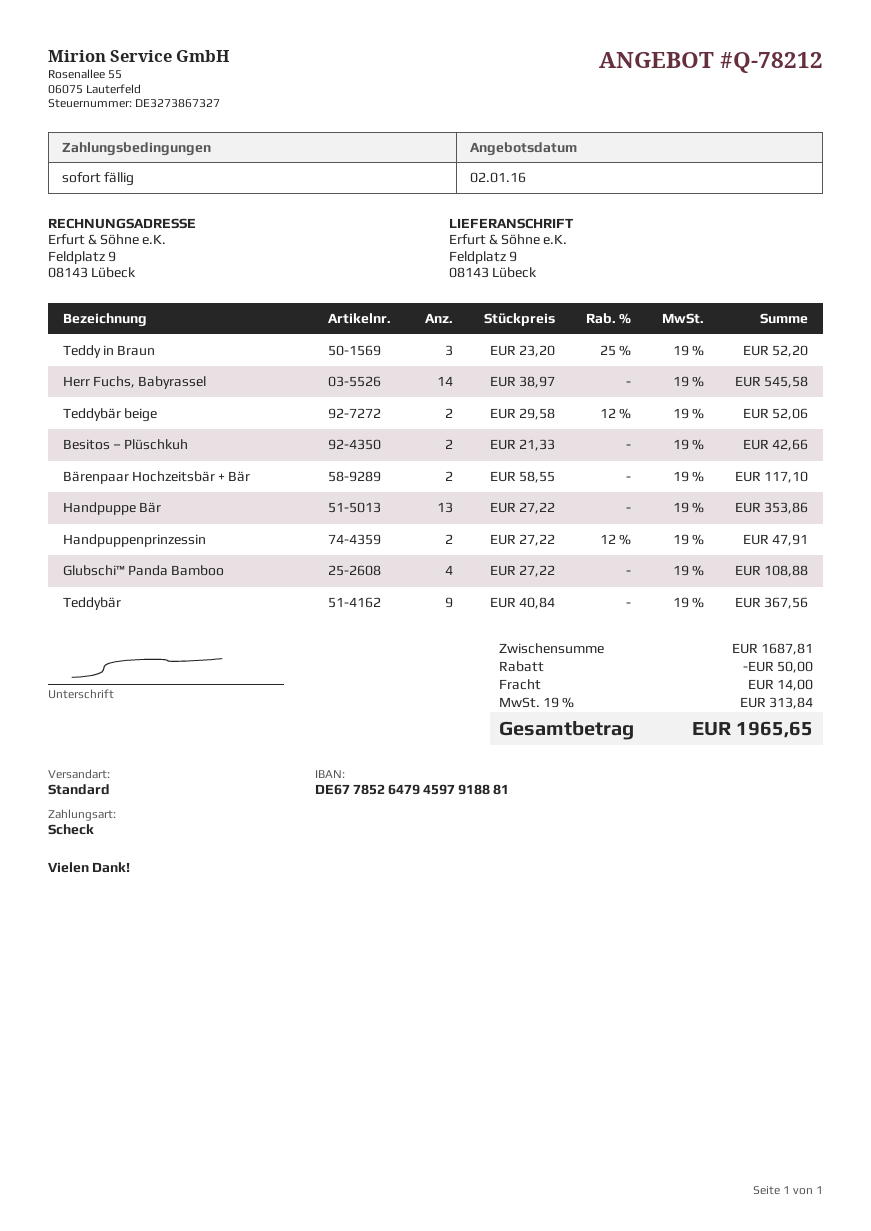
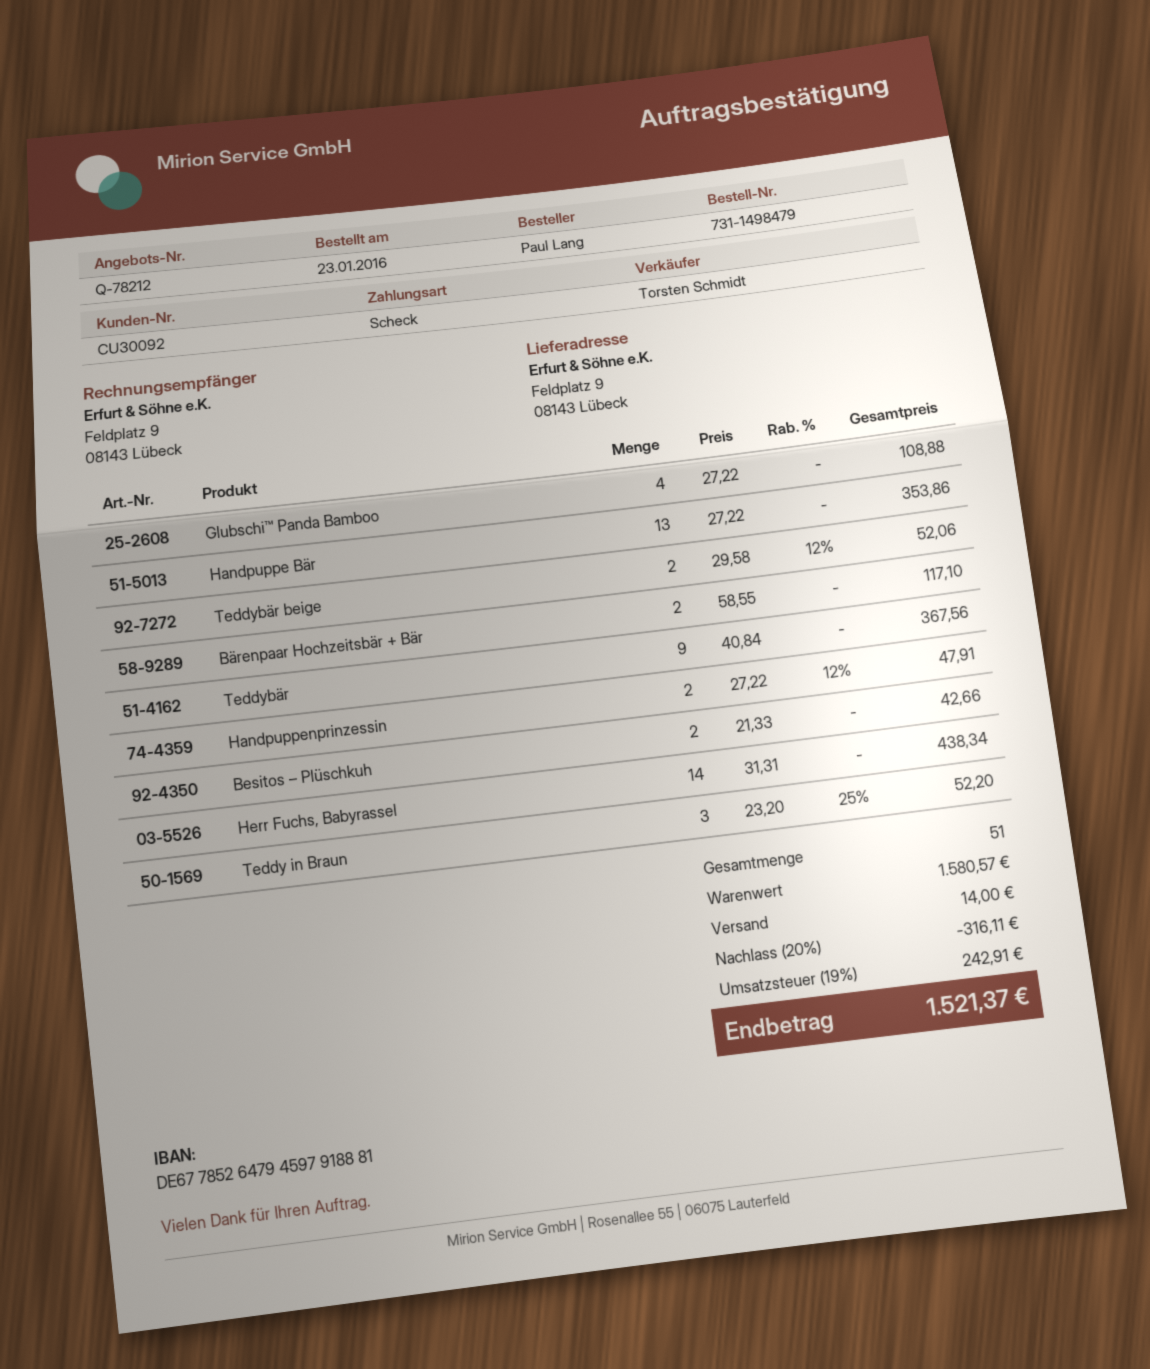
Herr Fuchs, Babyrassel: 14 x 38.97 = 545.58 -> 14 x 31.31 = 438.34
subtotal: 1687.81 -> 1580.57
discount: 50.00 -> 316.11
tax: 19% = 313.84 -> 19% = 242.91
total: 1965.65 -> 1521.37

